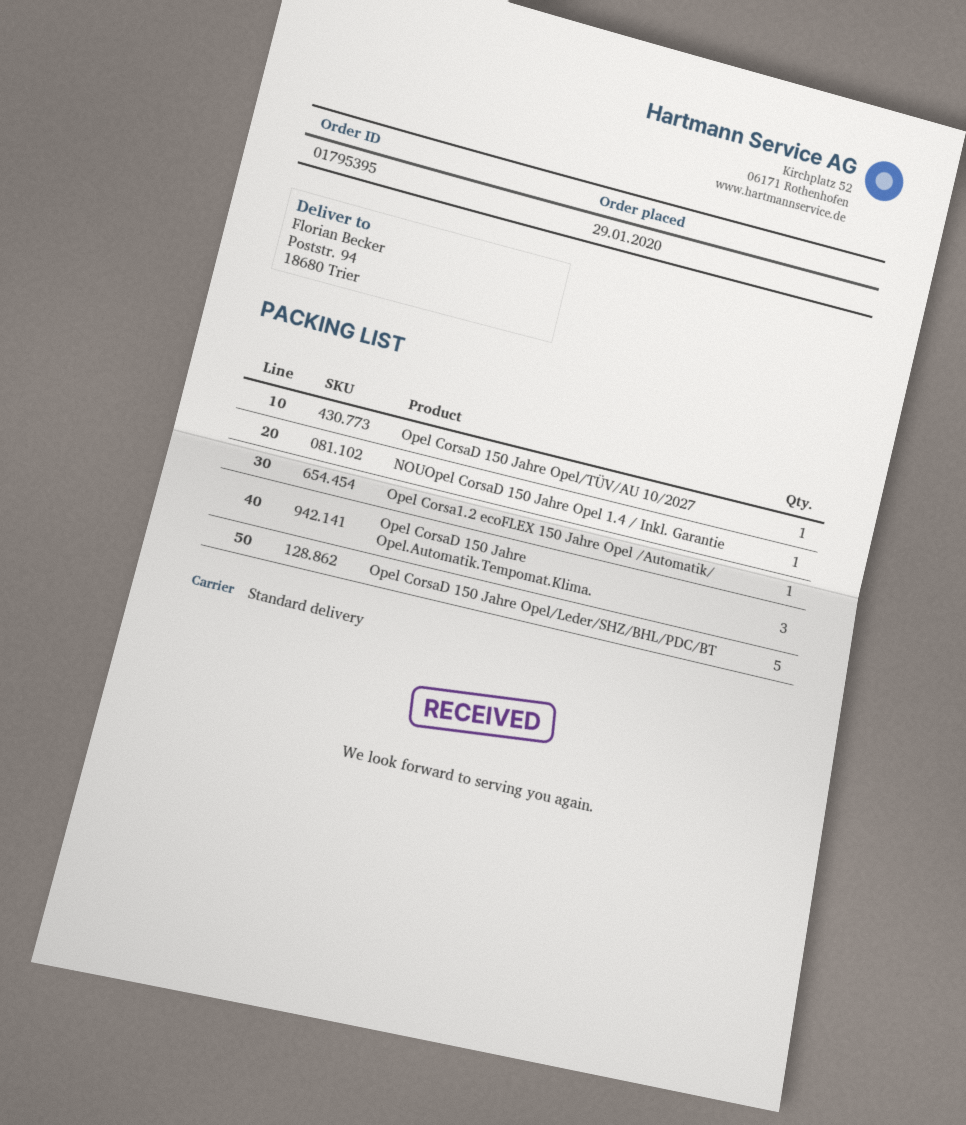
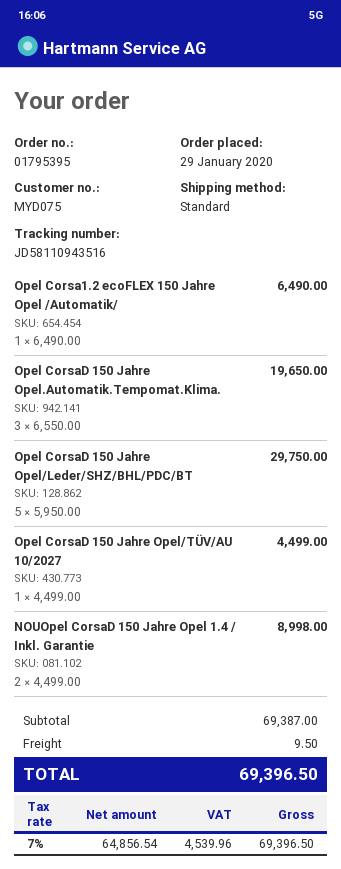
NOUOpel CorsaD 150 Jahre Opel 1.4 / Inkl. Garantie: 1 -> 2

